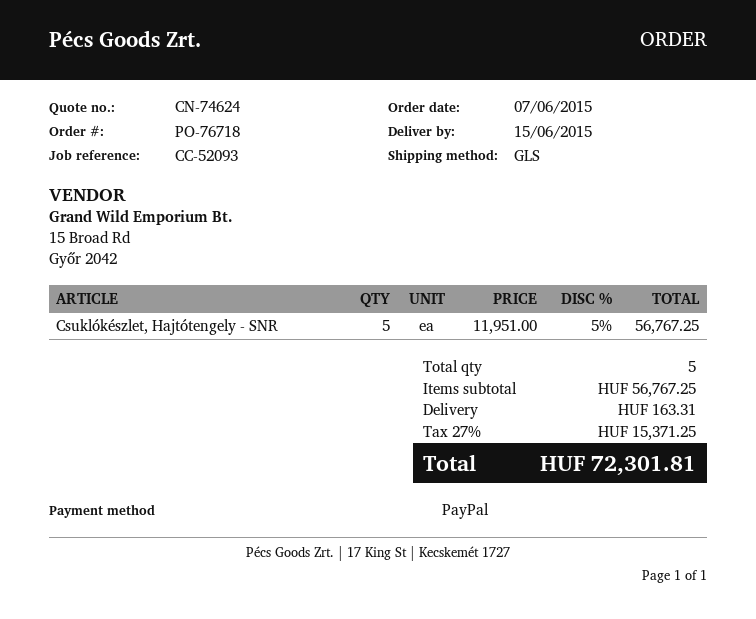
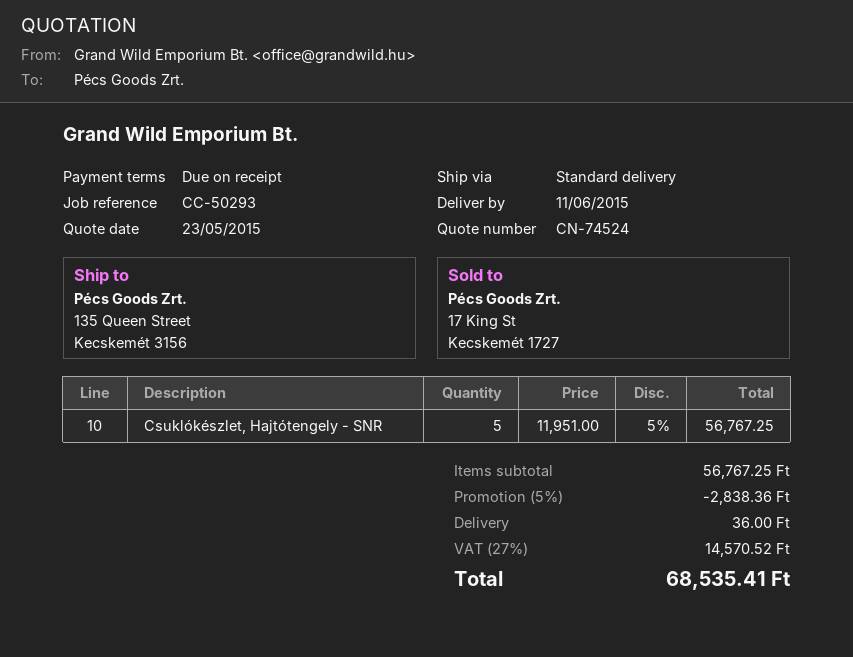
quote number: CN-74624 -> CN-74524
delivery date: 2015-06-15 -> 2015-06-11
reference: CC-52093 -> CC-50293
shipping method: GLS -> standard
discount: none -> 5% = 2838.36
shipping: 163.31 -> 36.00
tax: 27% = 15371.25 -> 27% = 14570.52
total: 72301.81 -> 68535.41

